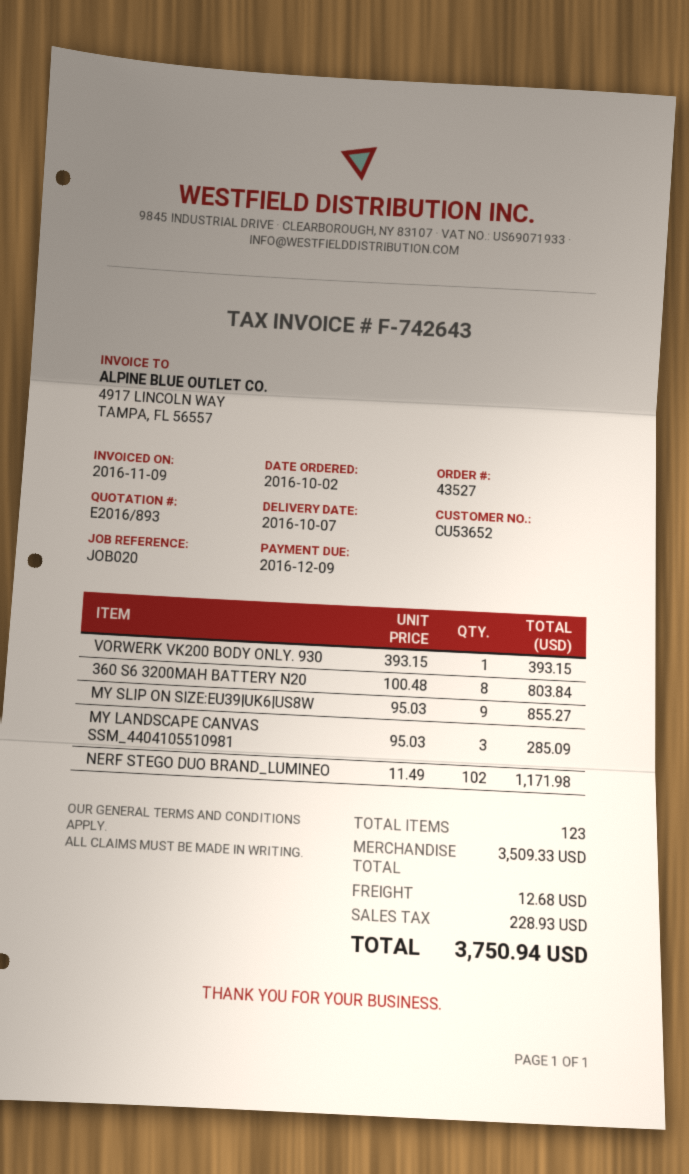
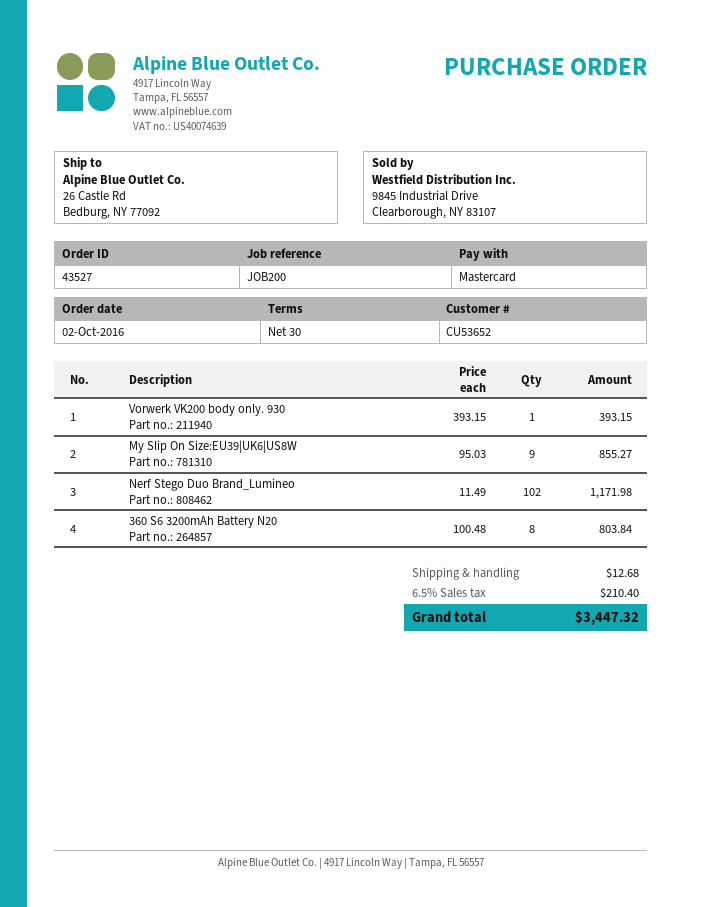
reference: JOB020 -> JOB200
MY LANDSCAPE CANVAS SSM_4404105510981: 3 x 95.03 = 285.09 -> none
tax: 228.93 -> 210.40
total: 3750.94 -> 3447.32

